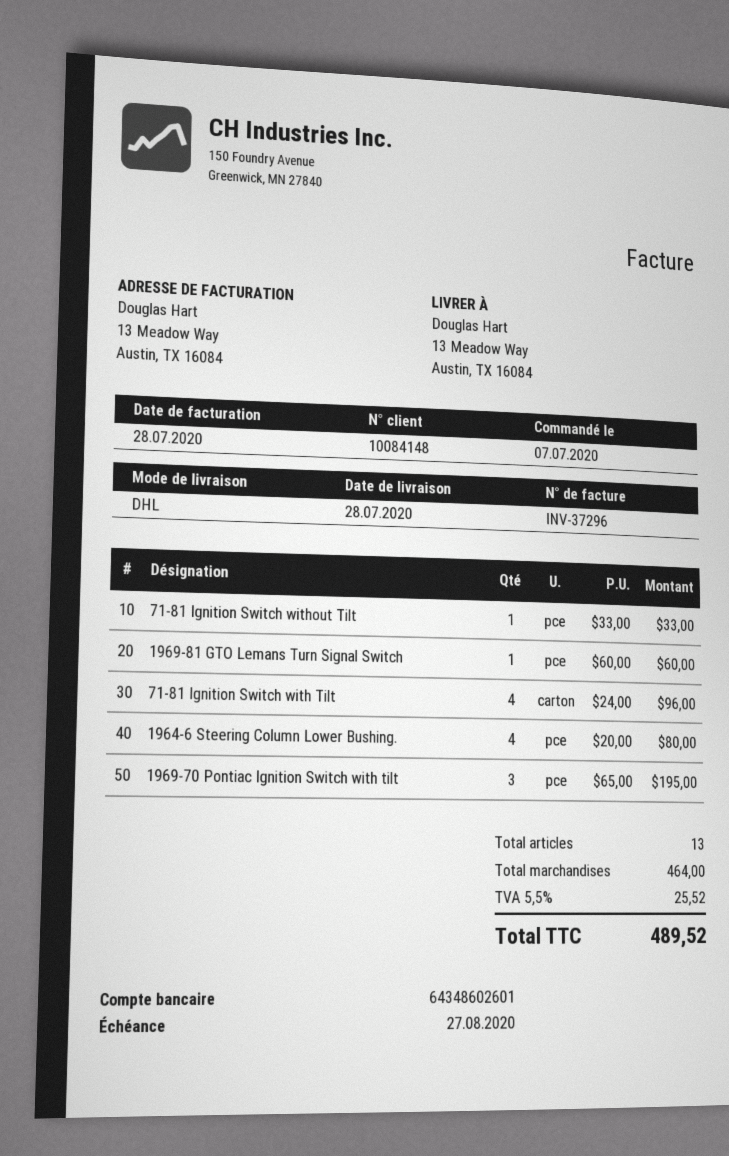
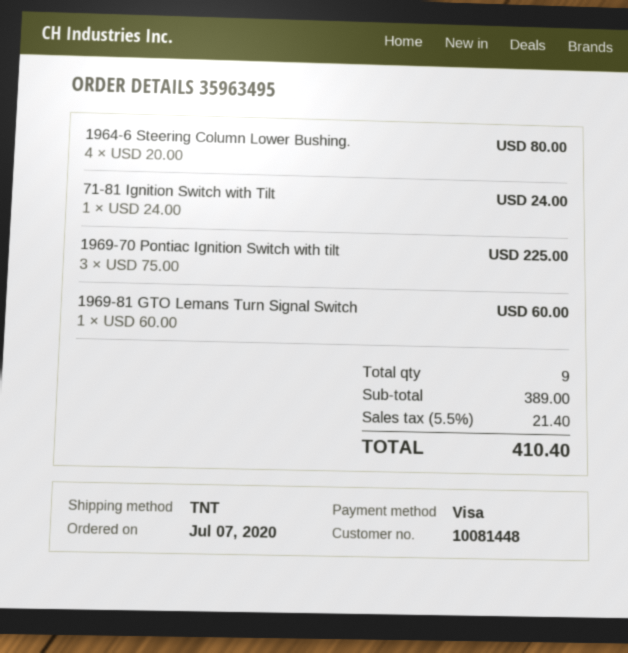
customer number: 10084148 -> 10081448
shipping method: DHL -> TNT
71-81 Ignition Switch without Tilt: 1 x 33.00 = 33.00 -> none
71-81 Ignition Switch with Tilt: 4 x 24.00 = 96.00 -> 1 x 24.00 = 24.00
1969-70 Pontiac Ignition Switch with tilt: 3 x 65.00 = 195.00 -> 3 x 75.00 = 225.00
total quantity: 13 -> 9
subtotal: 464.00 -> 389.00
tax: 5.5% = 25.52 -> 5.5% = 21.40
total: 489.52 -> 410.40

